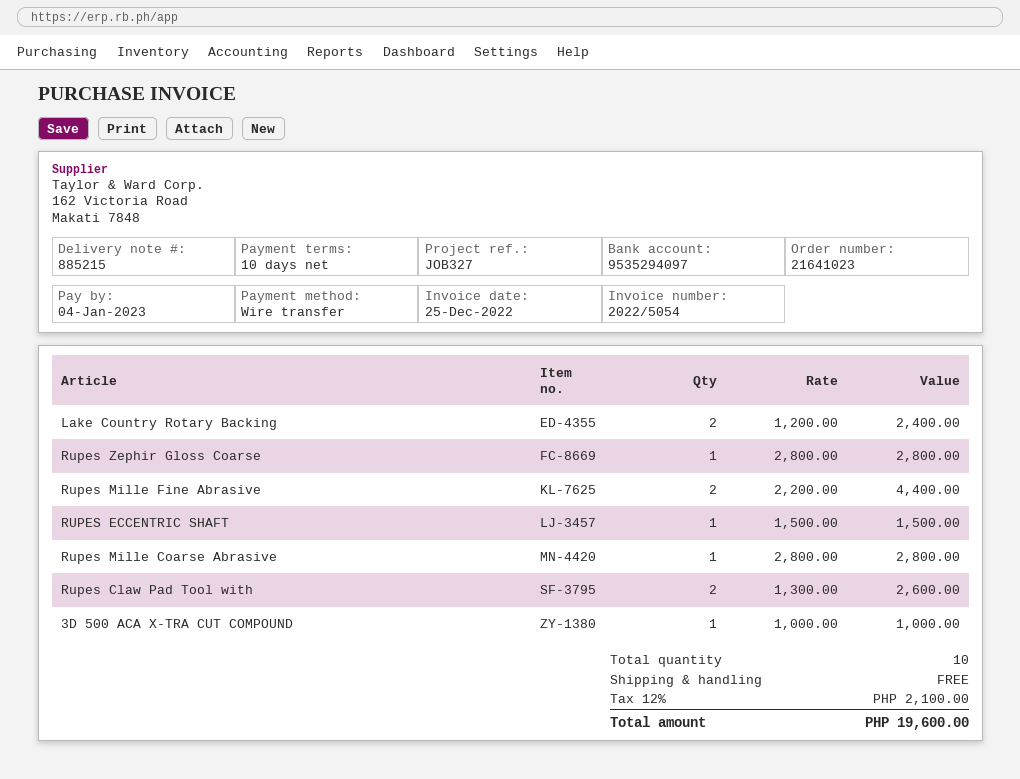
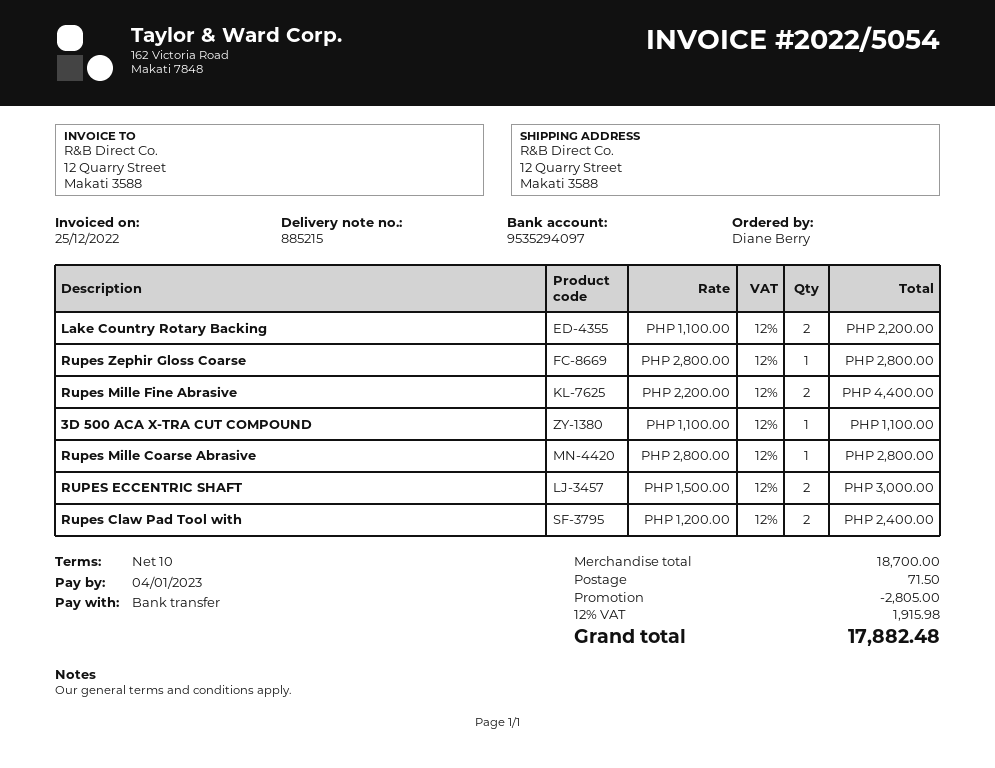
Lake Country Rotary Backing: 2 x 1200.00 = 2400.00 -> 2 x 1100.00 = 2200.00
RUPES ECCENTRIC SHAFT: 1 x 1500.00 = 1500.00 -> 2 x 1500.00 = 3000.00
Rupes Claw Pad Tool with: 2 x 1300.00 = 2600.00 -> 2 x 1200.00 = 2400.00
3D 500 ACA X-TRA CUT COMPOUND: 1 x 1000.00 = 1000.00 -> 1 x 1100.00 = 1100.00
discount: none -> 2805.00
shipping: 0.00 -> 71.50
tax: 12% = 2100.00 -> 12% = 1915.98
total: 19600.00 -> 17882.48

